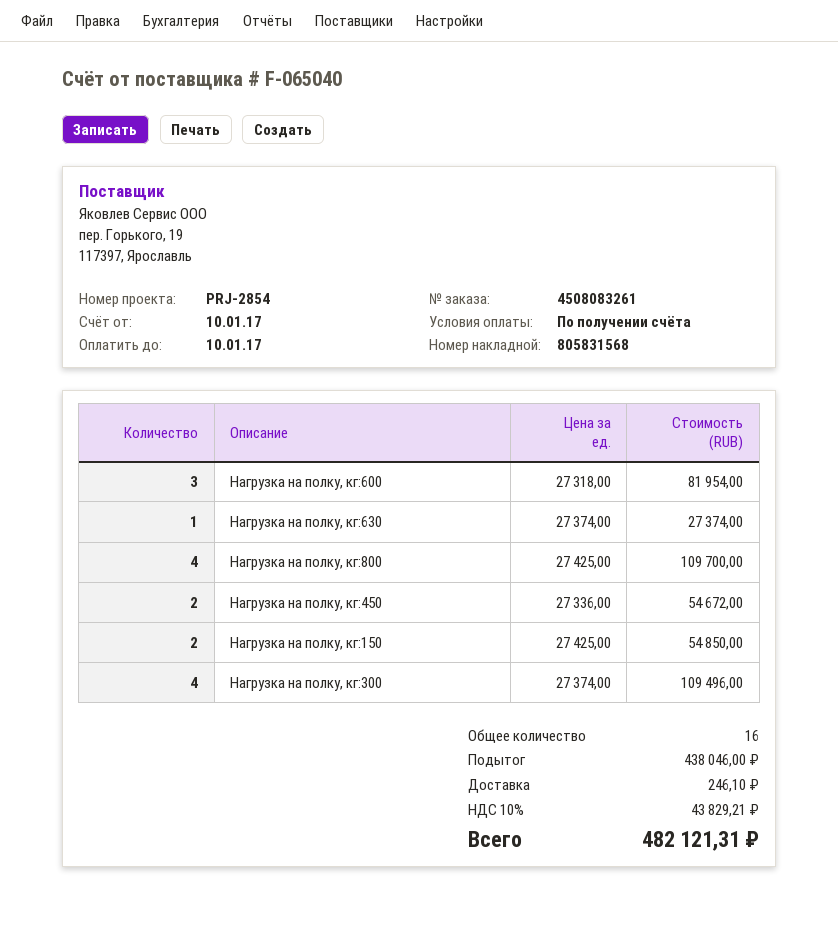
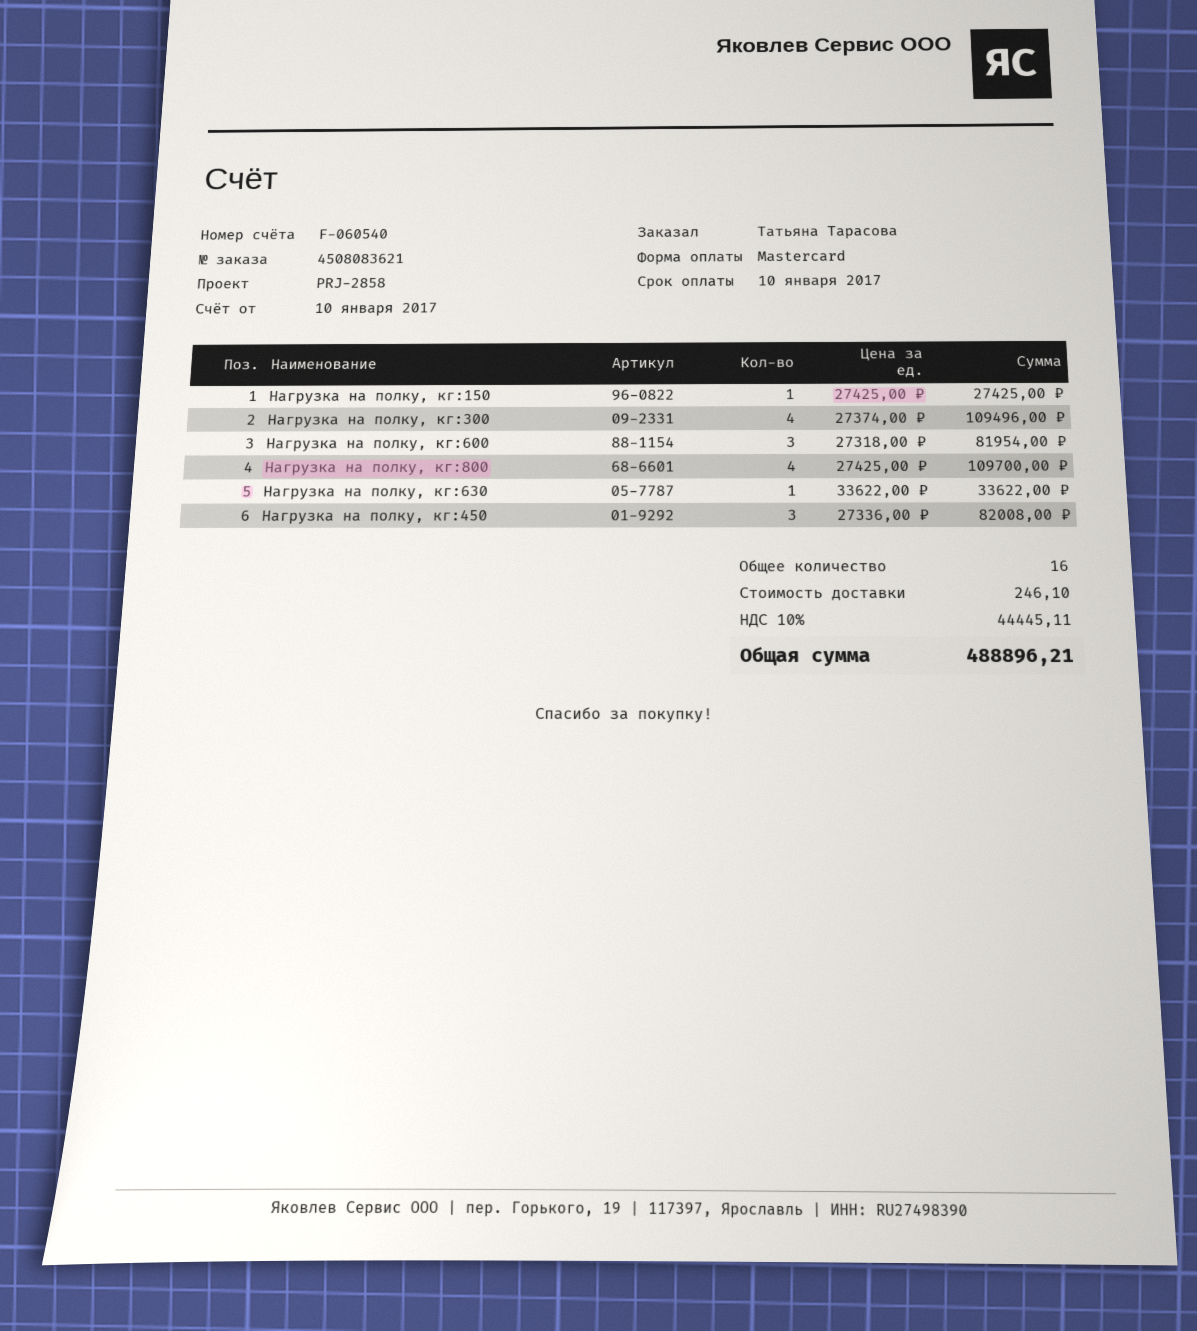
order number: 4508083261 -> 4508083621
invoice number: F-065040 -> F-060540
reference: PRJ-2854 -> PRJ-2858
Нагрузка на полку, кг:630: 1 x 27374.00 = 27374.00 -> 1 x 33622.00 = 33622.00
Нагрузка на полку, кг:450: 2 x 27336.00 = 54672.00 -> 3 x 27336.00 = 82008.00
Нагрузка на полку, кг:150: 2 x 27425.00 = 54850.00 -> 1 x 27425.00 = 27425.00
tax: 10% = 43829.21 -> 10% = 44445.11
total: 482121.31 -> 488896.21

